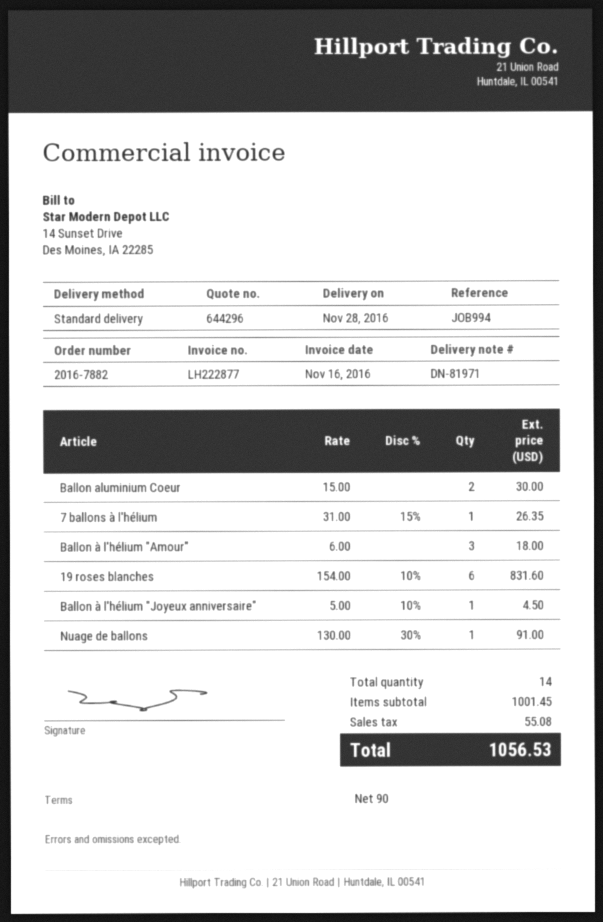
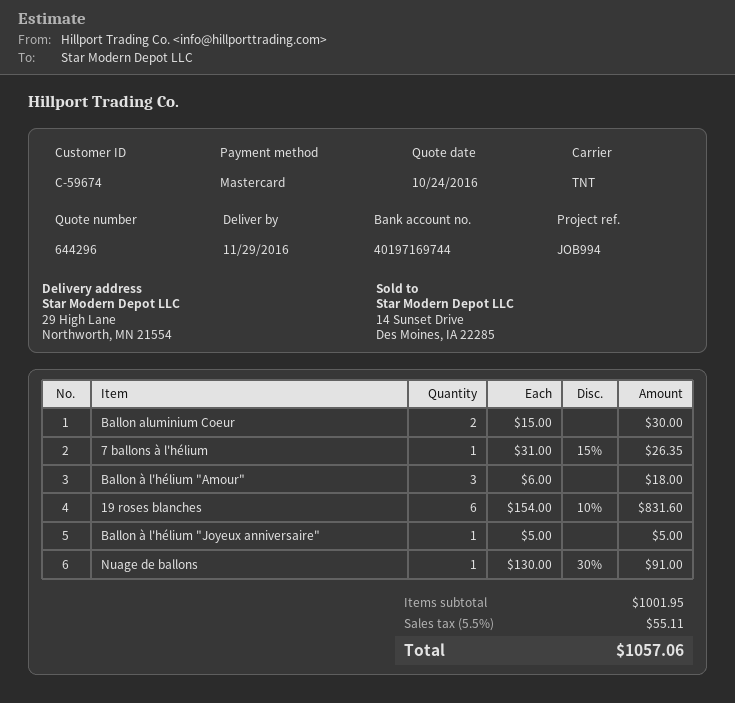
delivery date: 2016-11-28 -> 2016-11-29
shipping method: standard -> TNT
Ballon à l'hélium "Joyeux anniversaire": 1 x 5.00 - 10% = 4.50 -> 1 x 5.00 = 5.00
subtotal: 1001.45 -> 1001.95
tax: 55.08 -> 55.11
total: 1056.53 -> 1057.06

